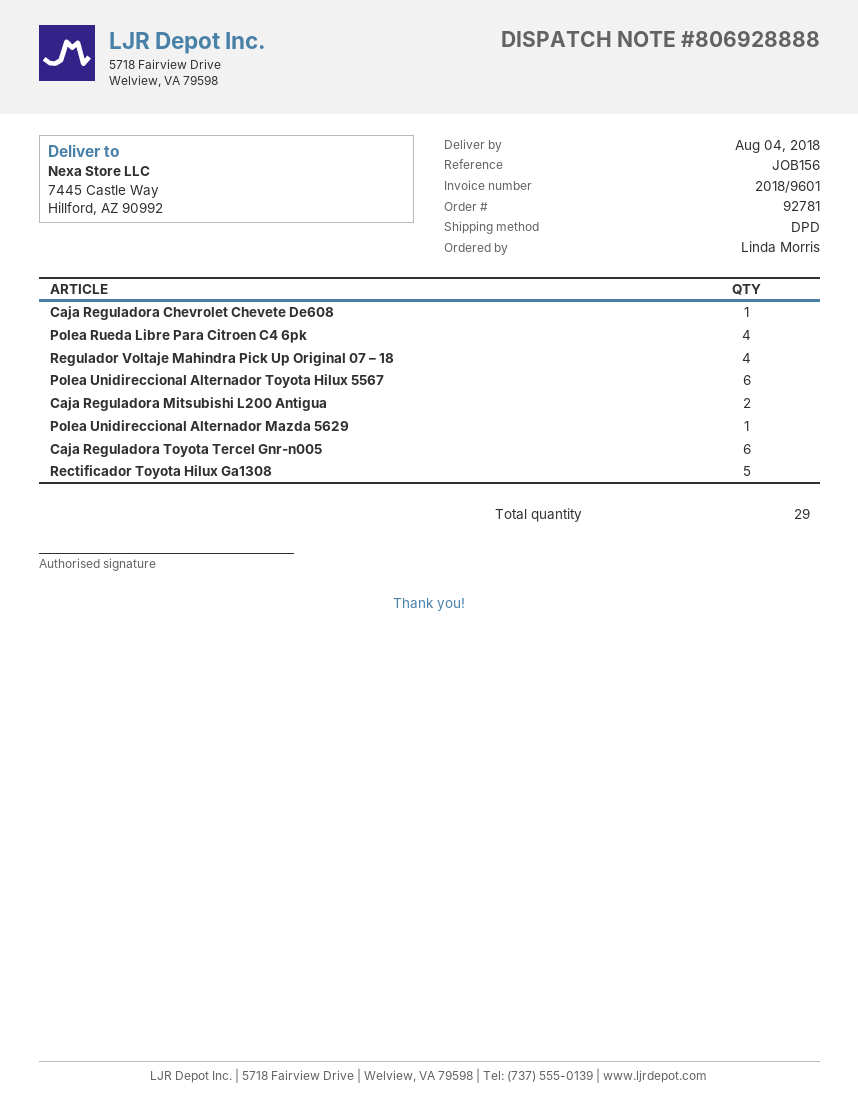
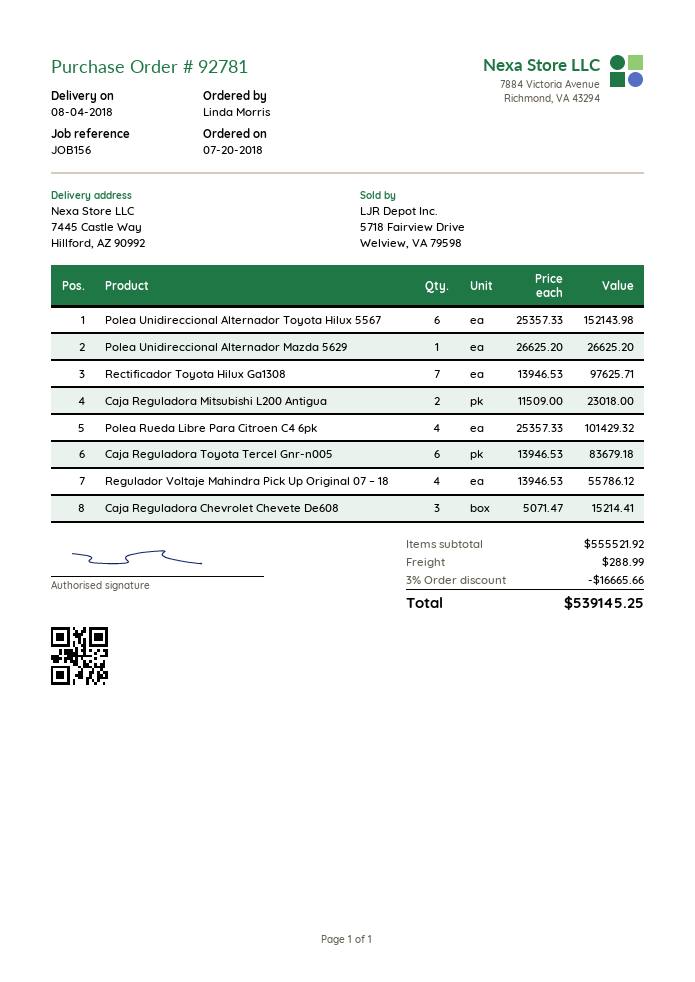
Caja Reguladora Chevrolet Chevete De608: 1 -> 3
Rectificador Toyota Hilux Ga1308: 5 -> 7

